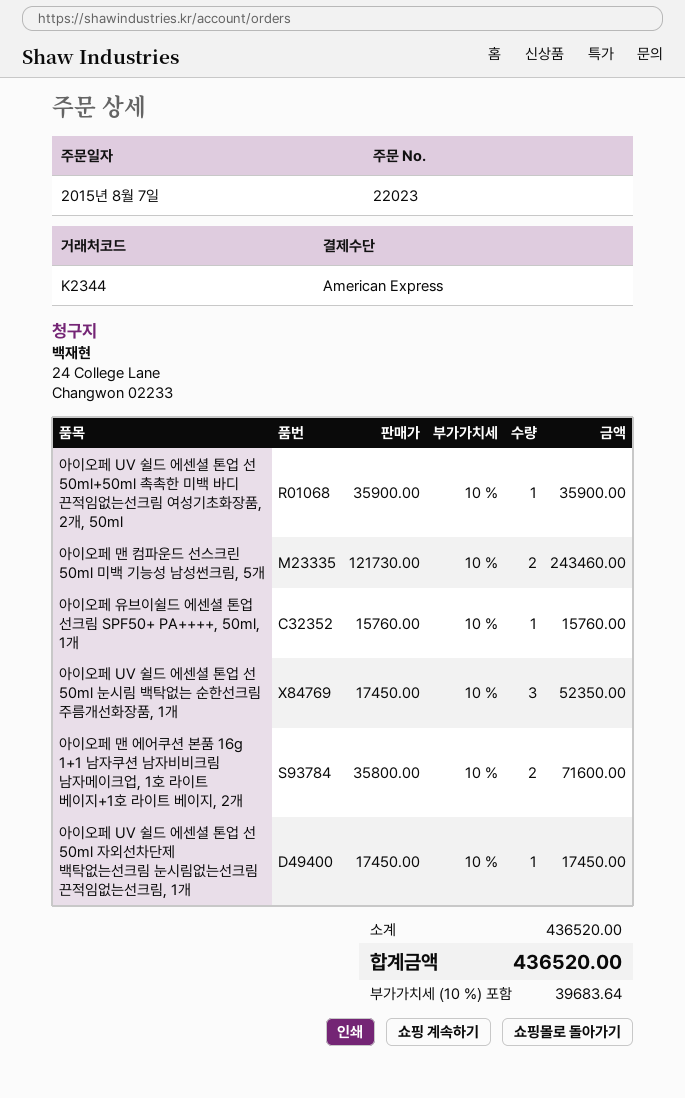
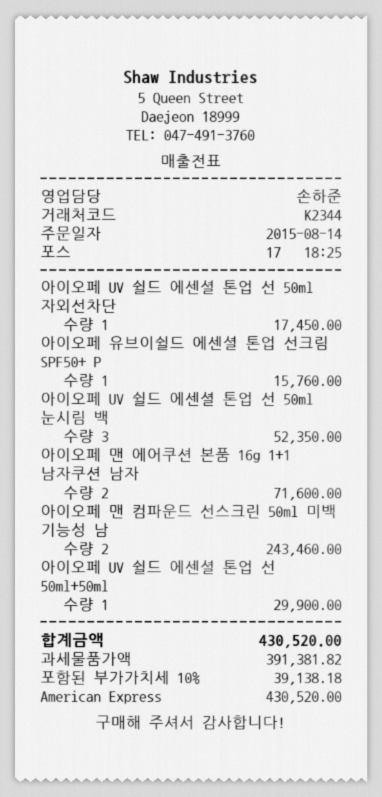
order date: 2015-08-07 -> 2015-08-14
아이오페 UV 쉴드 에센셜 톤업 선 50ml+50ml 촉촉한 미백 바디 끈적임없는선크림 여성기초화장품, 2개, 50ml: 1 for 35900.00 -> 1 for 29900.00
tax: 10% = 39683.64 -> 10% = 39138.18
total: 436520.00 -> 430520.00

